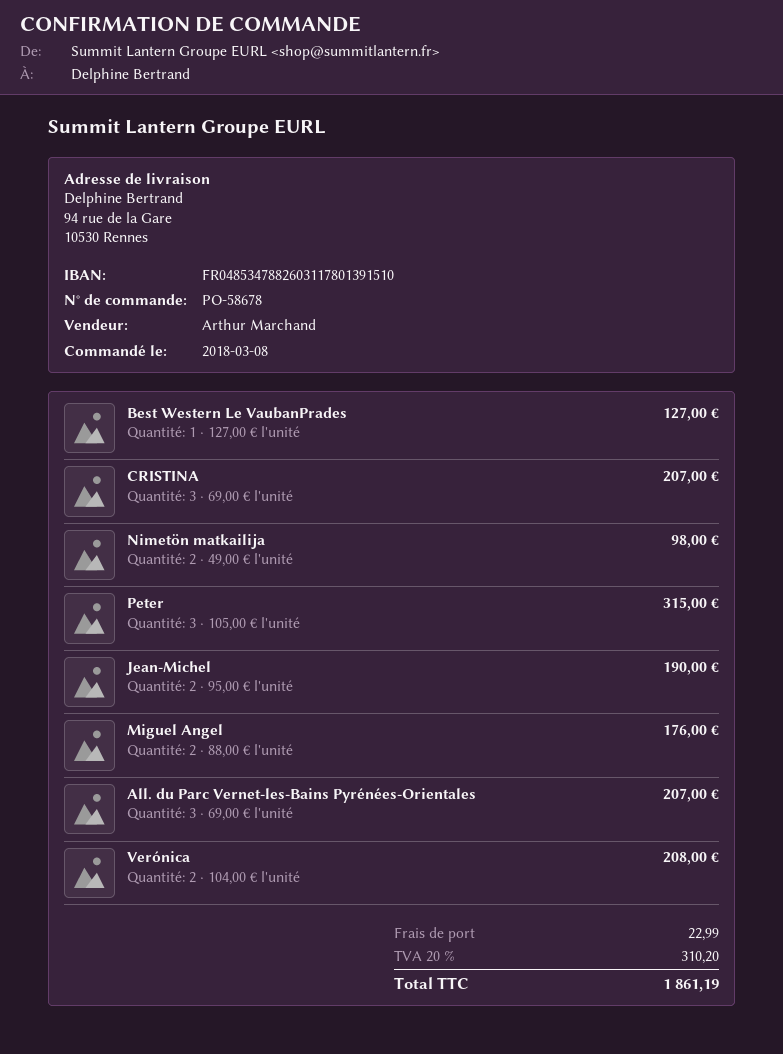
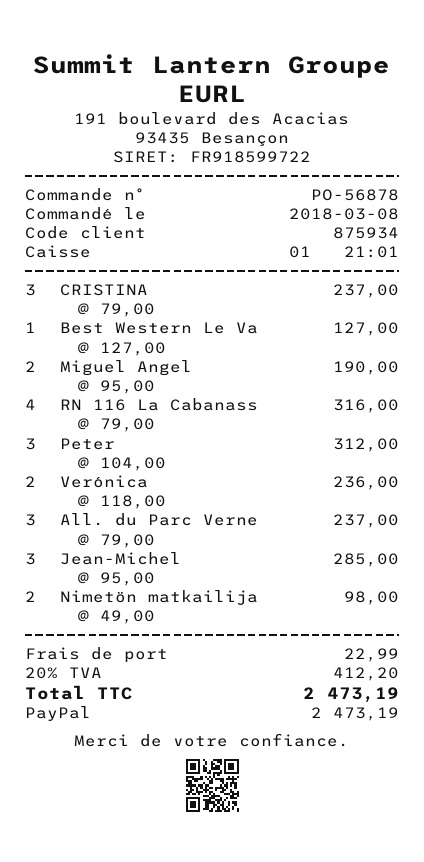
order number: PO-58678 -> PO-56878
CRISTINA: 3 x 69.00 = 207.00 -> 3 x 79.00 = 237.00
Peter: 3 x 105.00 = 315.00 -> 3 x 104.00 = 312.00
Jean-Michel: 2 x 95.00 = 190.00 -> 3 x 95.00 = 285.00
Miguel Angel: 2 x 88.00 = 176.00 -> 2 x 95.00 = 190.00
All. du Parc Vernet-les-Bains Pyrénées-Orientales: 3 x 69.00 = 207.00 -> 3 x 79.00 = 237.00
Verónica: 2 x 104.00 = 208.00 -> 2 x 118.00 = 236.00
RN 116 La Cabanass: none -> 4 x 79.00 = 316.00
tax: 20% = 310.20 -> 20% = 412.20
total: 1861.19 -> 2473.19

